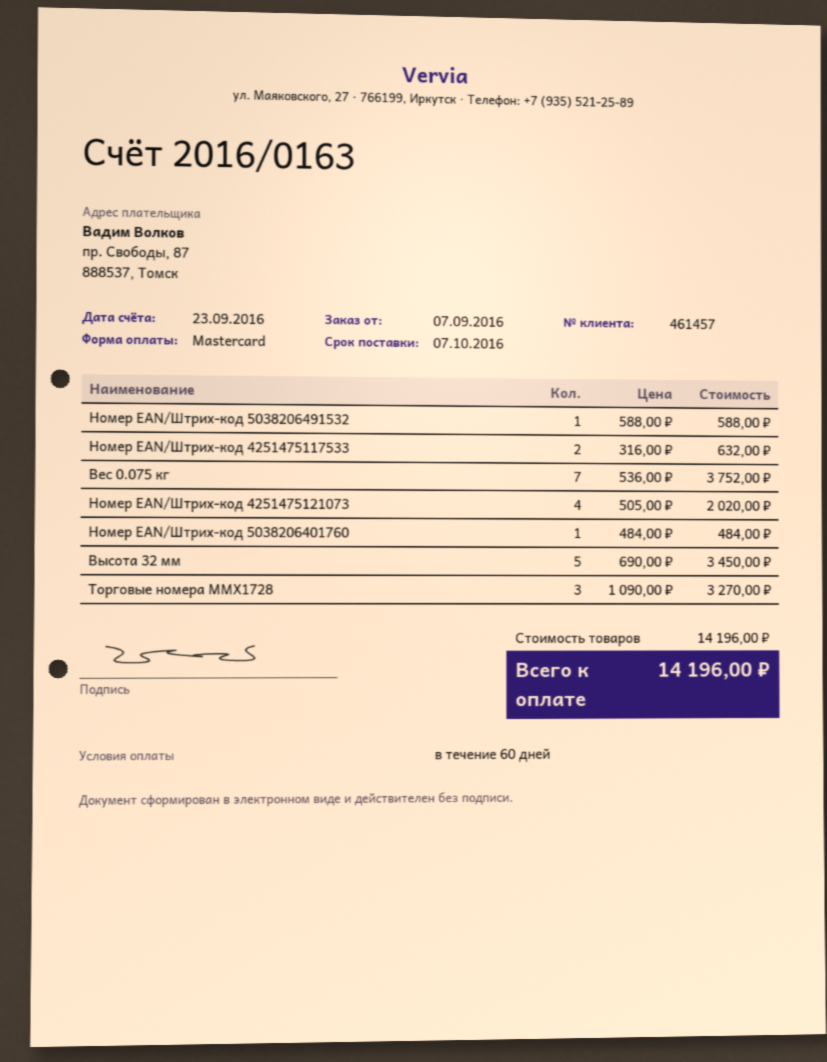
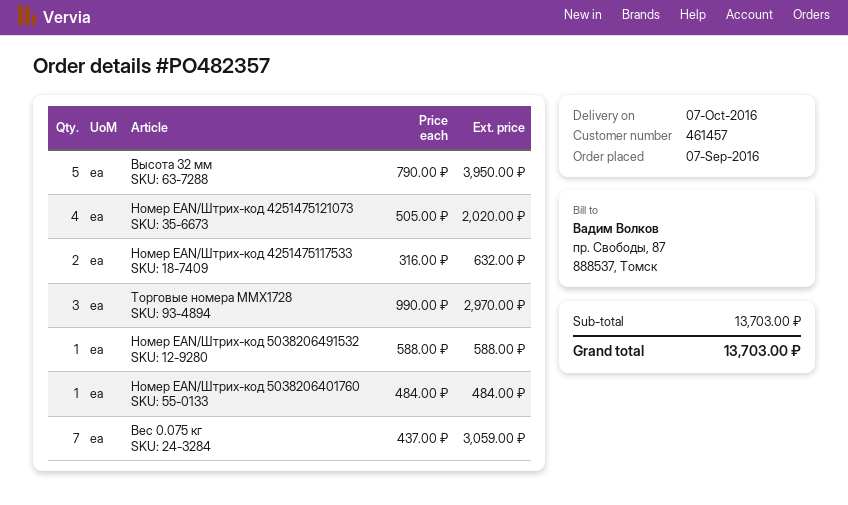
Вес 0.075 кг: 7 x 536.00 = 3752.00 -> 7 x 437.00 = 3059.00
Высота 32 мм: 5 x 690.00 = 3450.00 -> 5 x 790.00 = 3950.00
Торговые номера MMX1728: 3 x 1090.00 = 3270.00 -> 3 x 990.00 = 2970.00
subtotal: 14196.00 -> 13703.00
total: 14196.00 -> 13703.00

